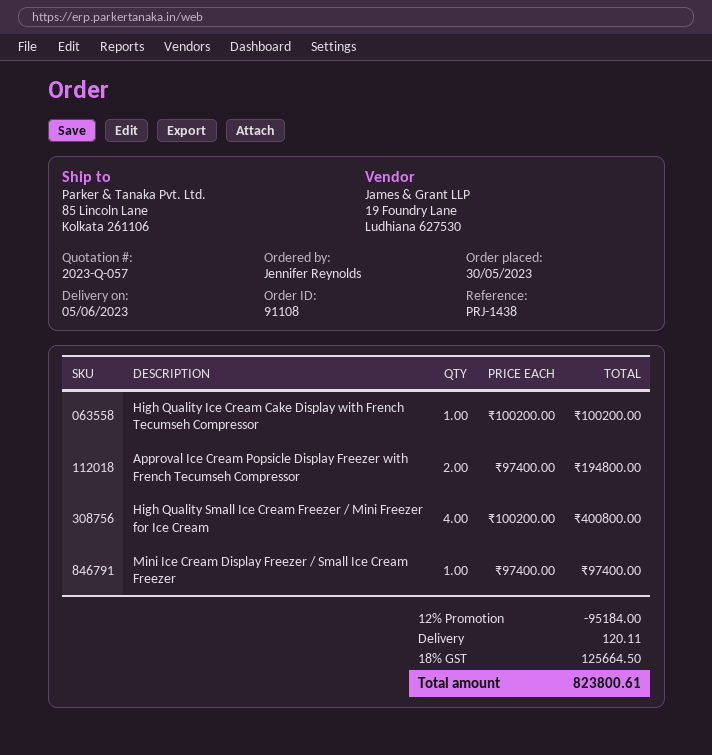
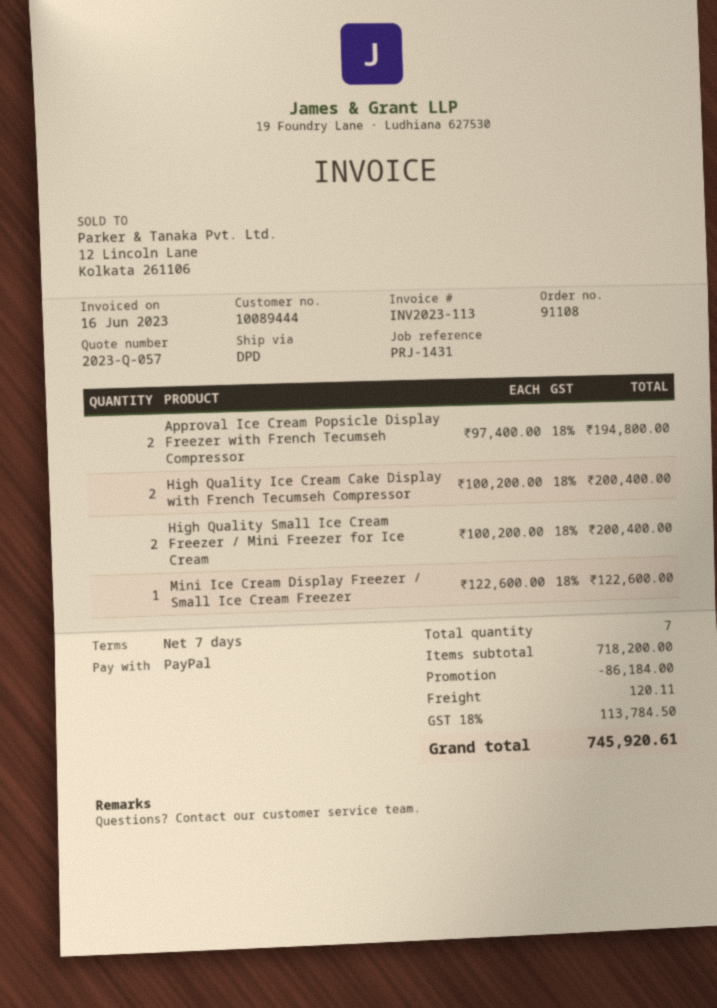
reference: PRJ-1438 -> PRJ-1431
High Quality Ice Cream Cake Display with French Tecumseh Compressor: 1 x 100200.00 = 100200.00 -> 2 x 100200.00 = 200400.00
High Quality Small Ice Cream Freezer / Mini Freezer for Ice Cream: 4 x 100200.00 = 400800.00 -> 2 x 100200.00 = 200400.00
Mini Ice Cream Display Freezer / Small Ice Cream Freezer: 1 x 97400.00 = 97400.00 -> 1 x 122600.00 = 122600.00
discount: 95184.00 -> 86184.00
tax: 18% = 125664.50 -> 18% = 113784.50
total: 823800.61 -> 745920.61

